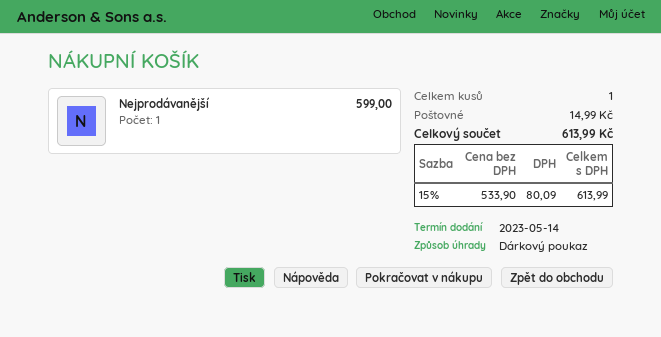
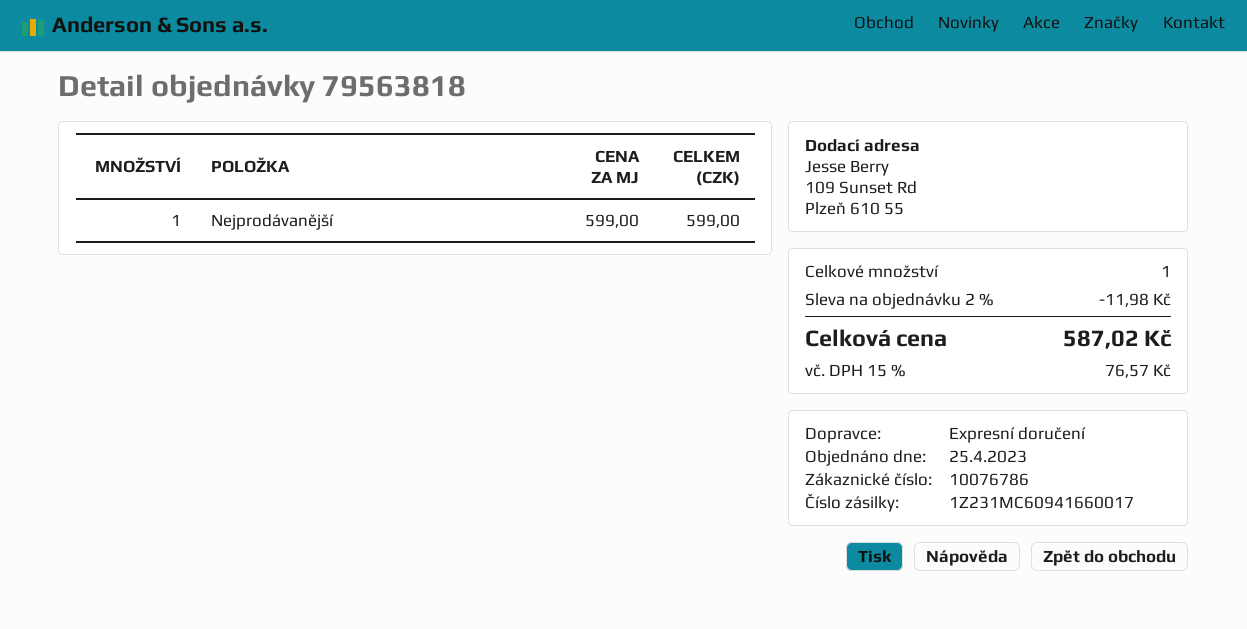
discount: none -> 2% = 11.98
shipping: 14.99 -> none
tax: 15% = 80.09 -> 15% = 76.57
total: 613.99 -> 587.02

